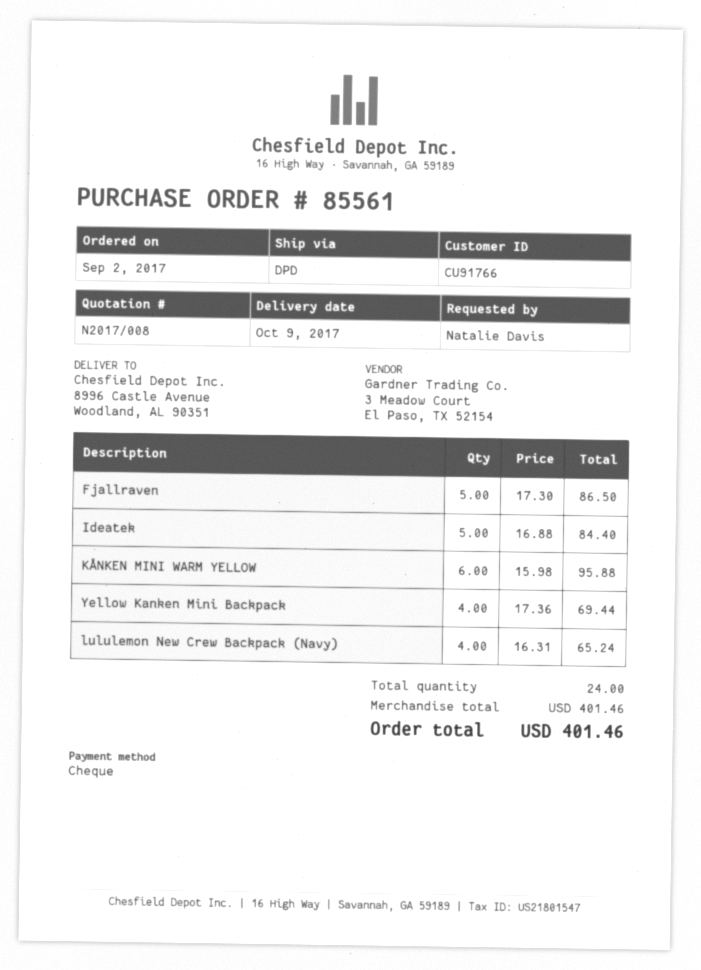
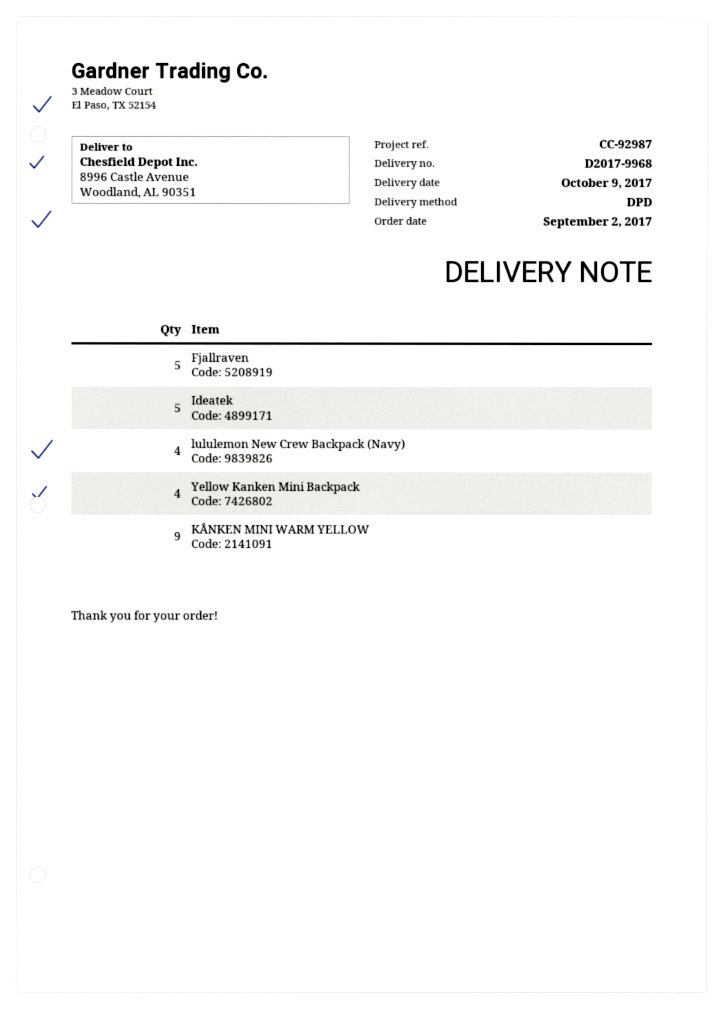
KÅNKEN MINI WARM YELLOW: 6 -> 9

